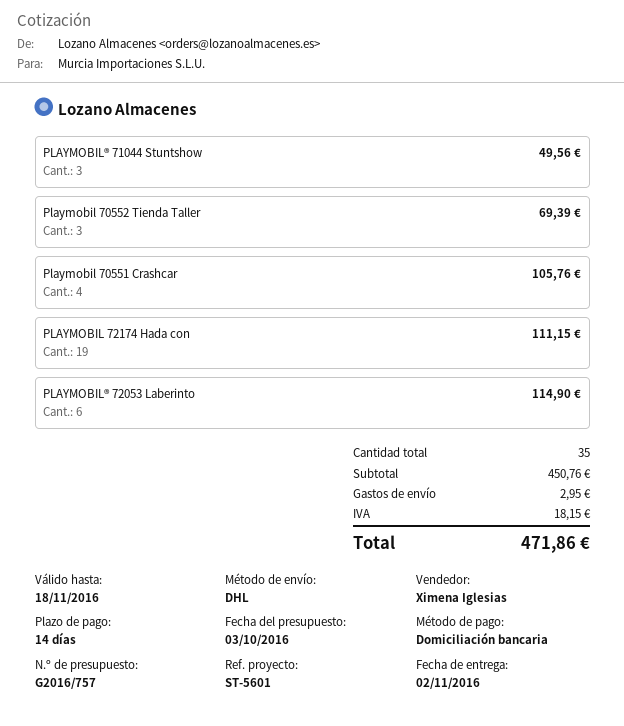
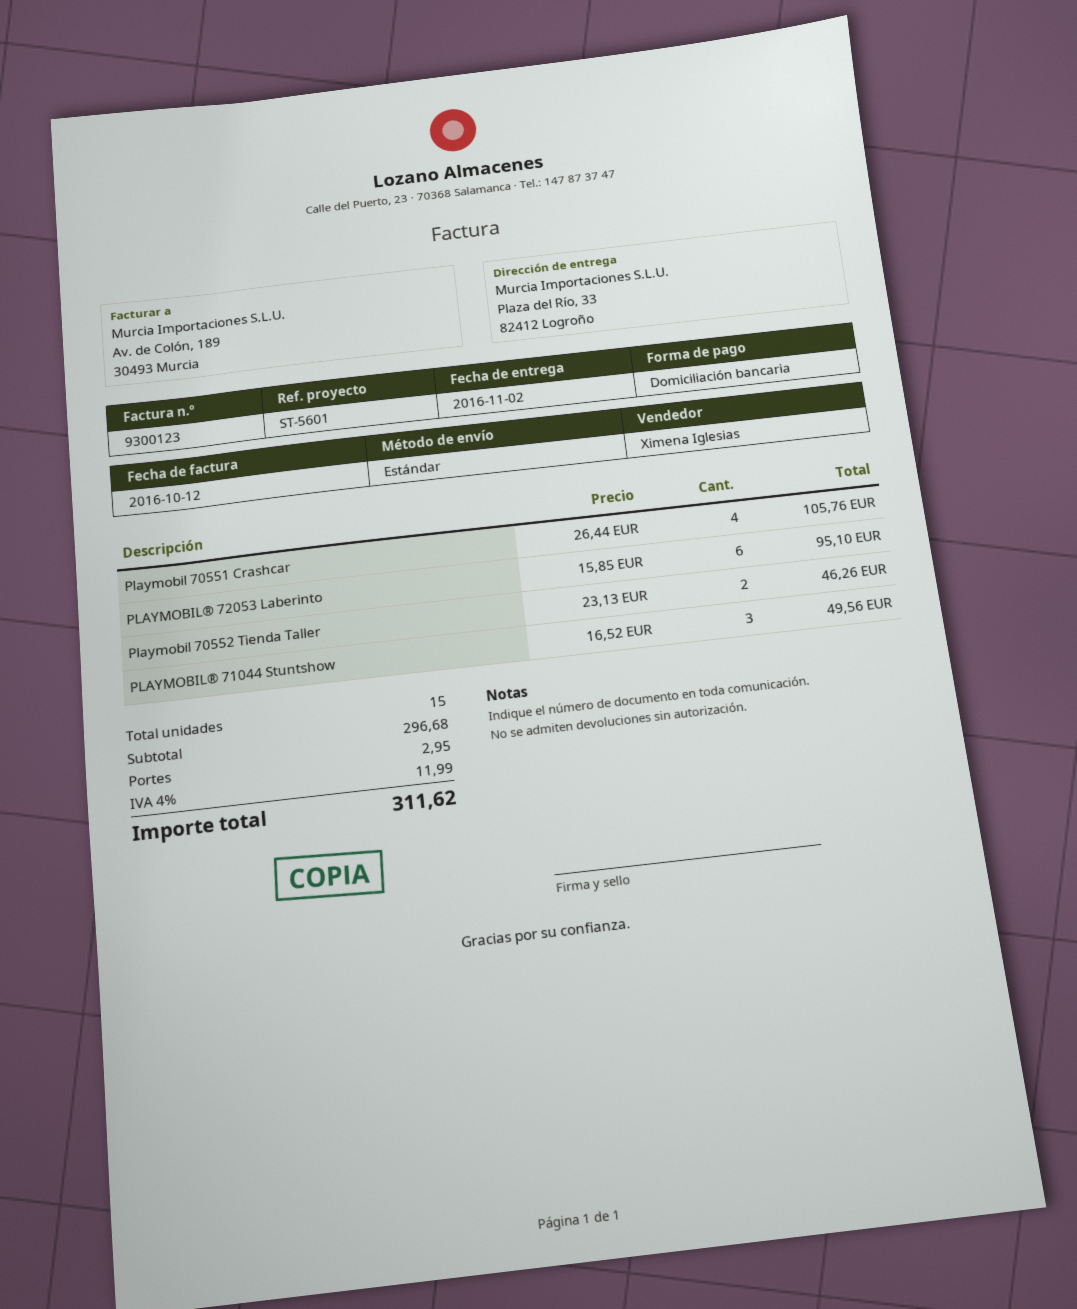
shipping method: DHL -> standard
Playmobil 70552 Tienda Taller: 3 for 69.39 -> 2 for 46.26
PLAYMOBIL 72174 Hada con: 19 for 111.15 -> none
PLAYMOBIL® 72053 Laberinto: 6 for 114.90 -> 6 for 95.10
total quantity: 35 -> 15
subtotal: 450.76 -> 296.68
tax: 18.15 -> 11.99
total: 471.86 -> 311.62

